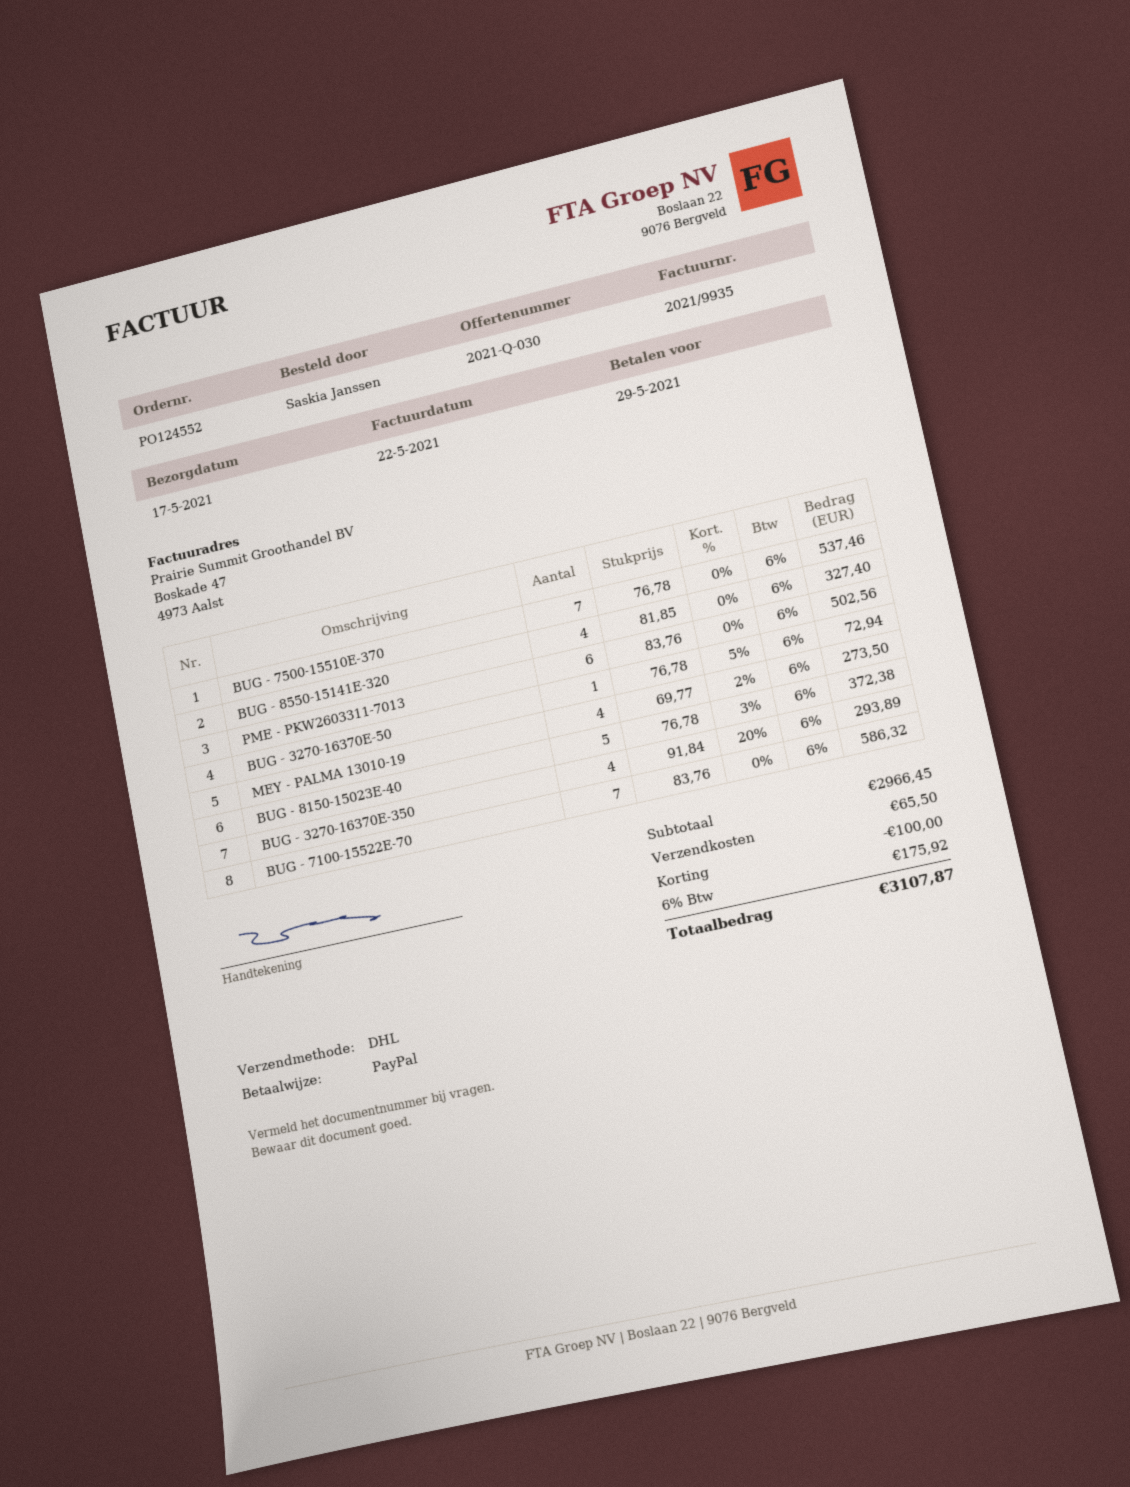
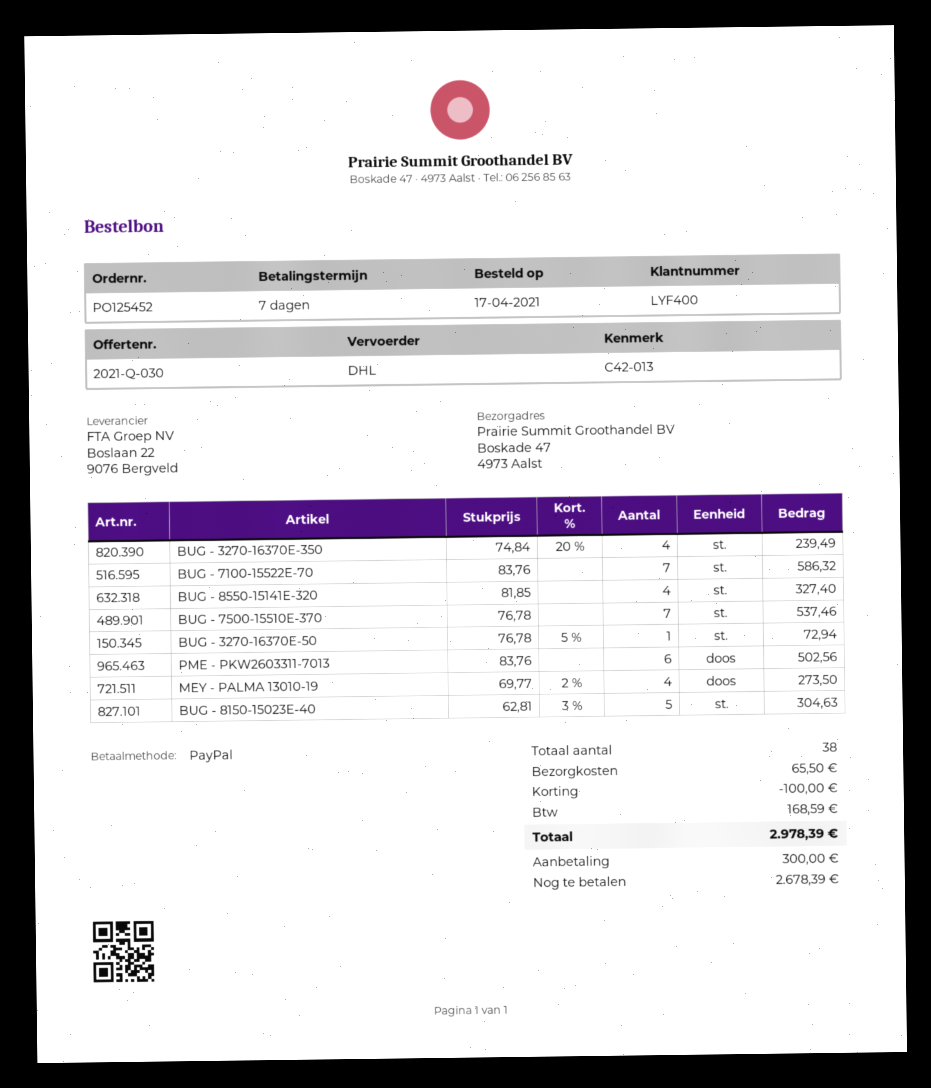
order number: PO124552 -> PO125452
BUG - 8150-15023E-40: 5 x 76.78 - 3% = 372.38 -> 5 x 62.81 - 3% = 304.63
BUG - 3270-16370E-350: 4 x 91.84 - 20% = 293.89 -> 4 x 74.84 - 20% = 239.49
tax: 175.92 -> 168.59
total: 3107.87 -> 2978.39

